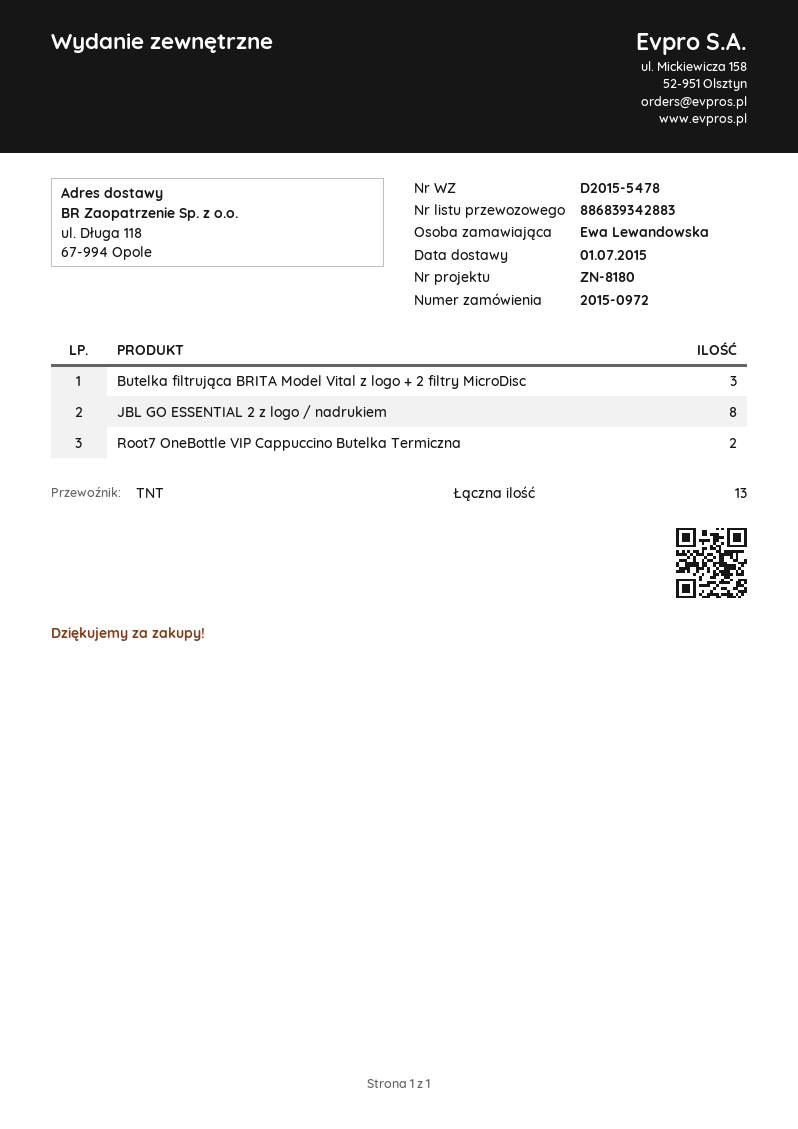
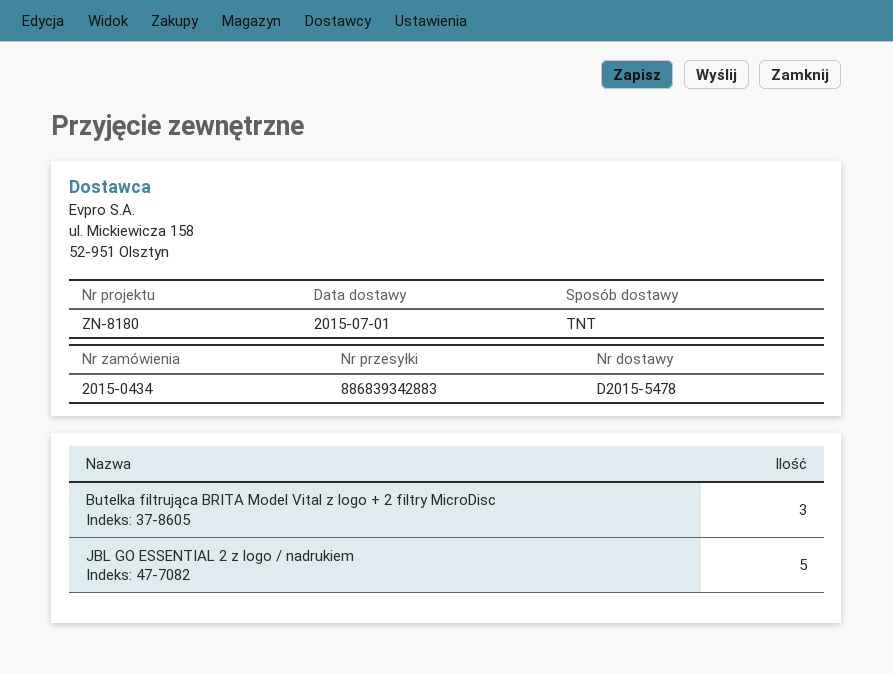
order number: 2015-0972 -> 2015-0434
JBL GO ESSENTIAL 2 z logo / nadrukiem: 8 -> 5
Root7 OneBottle VIP Cappuccino Butelka Termiczna: 2 -> none

